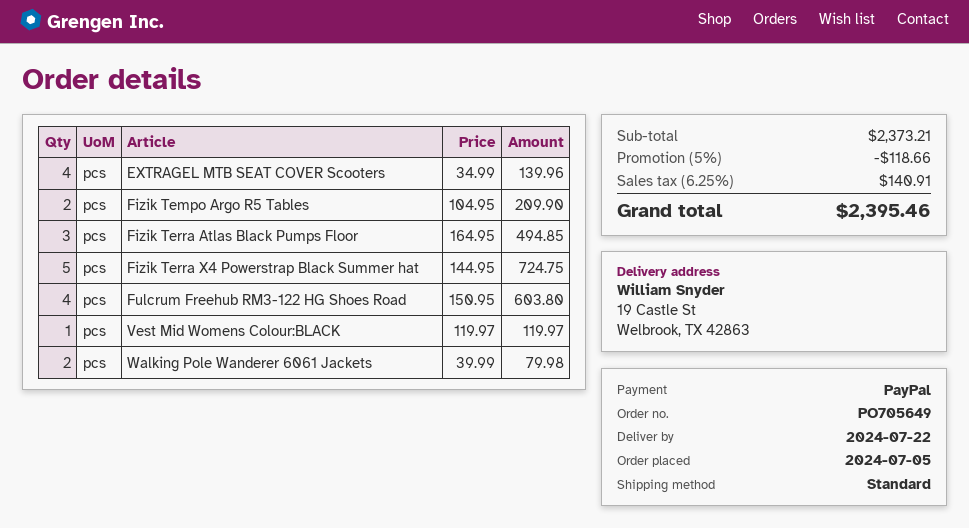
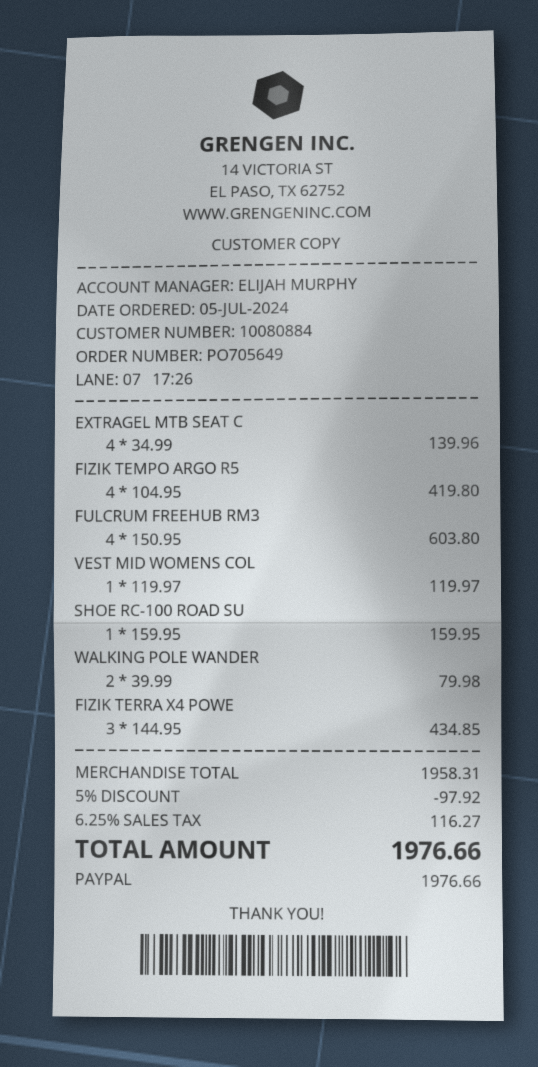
Fizik Tempo Argo R5 Tables: 2 x 104.95 = 209.90 -> 4 x 104.95 = 419.80
Fizik Terra Atlas Black Pumps Floor: 3 x 164.95 = 494.85 -> none
Fizik Terra X4 Powerstrap Black Summer hat: 5 x 144.95 = 724.75 -> 3 x 144.95 = 434.85
SHOE RC-100 ROAD SU: none -> 1 x 159.95 = 159.95
subtotal: 2373.21 -> 1958.31
discount: 5% = 118.66 -> 5% = 97.92
tax: 6.25% = 140.91 -> 6.25% = 116.27
total: 2395.46 -> 1976.66

